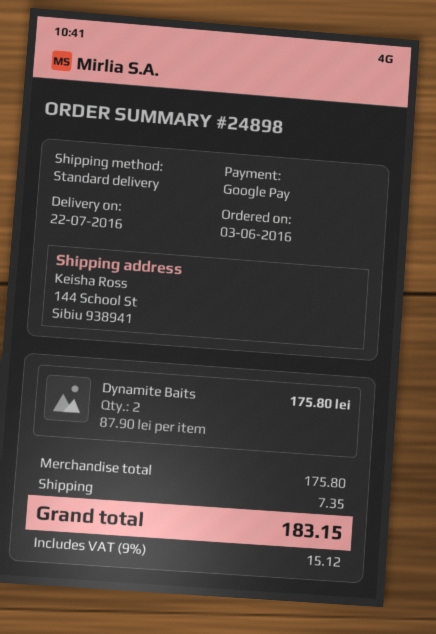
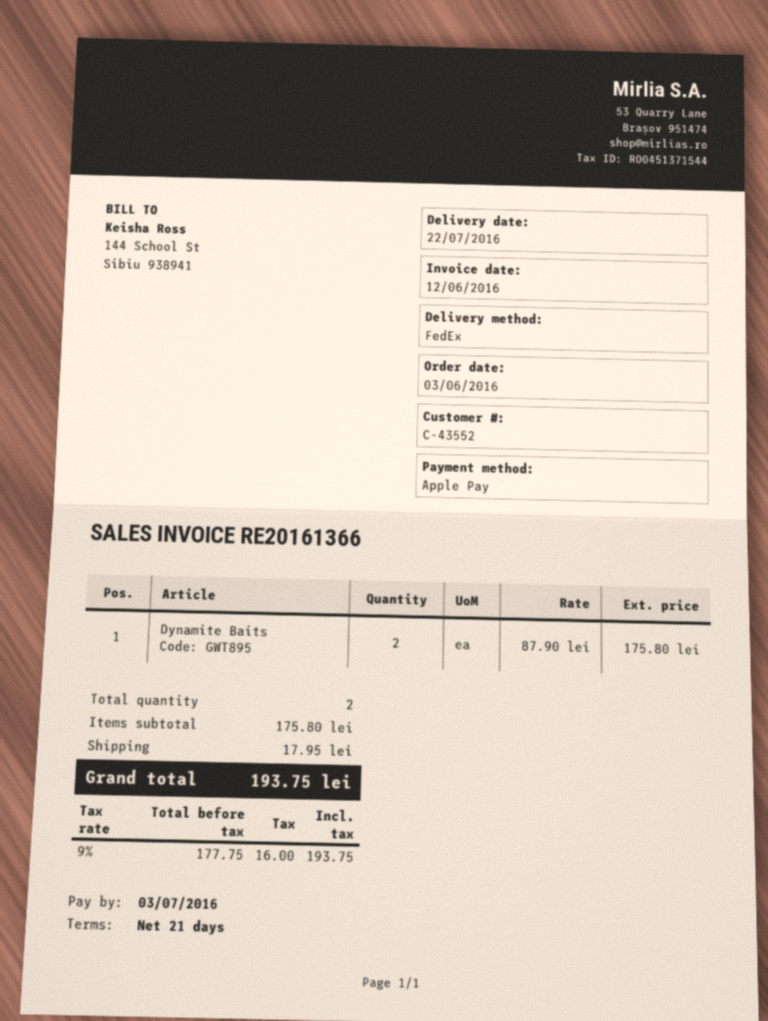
payment method: Google Pay -> Apple Pay
shipping method: standard -> FedEx
shipping: 7.35 -> 17.95
tax: 9% = 15.12 -> 9% = 16.00
total: 183.15 -> 193.75

